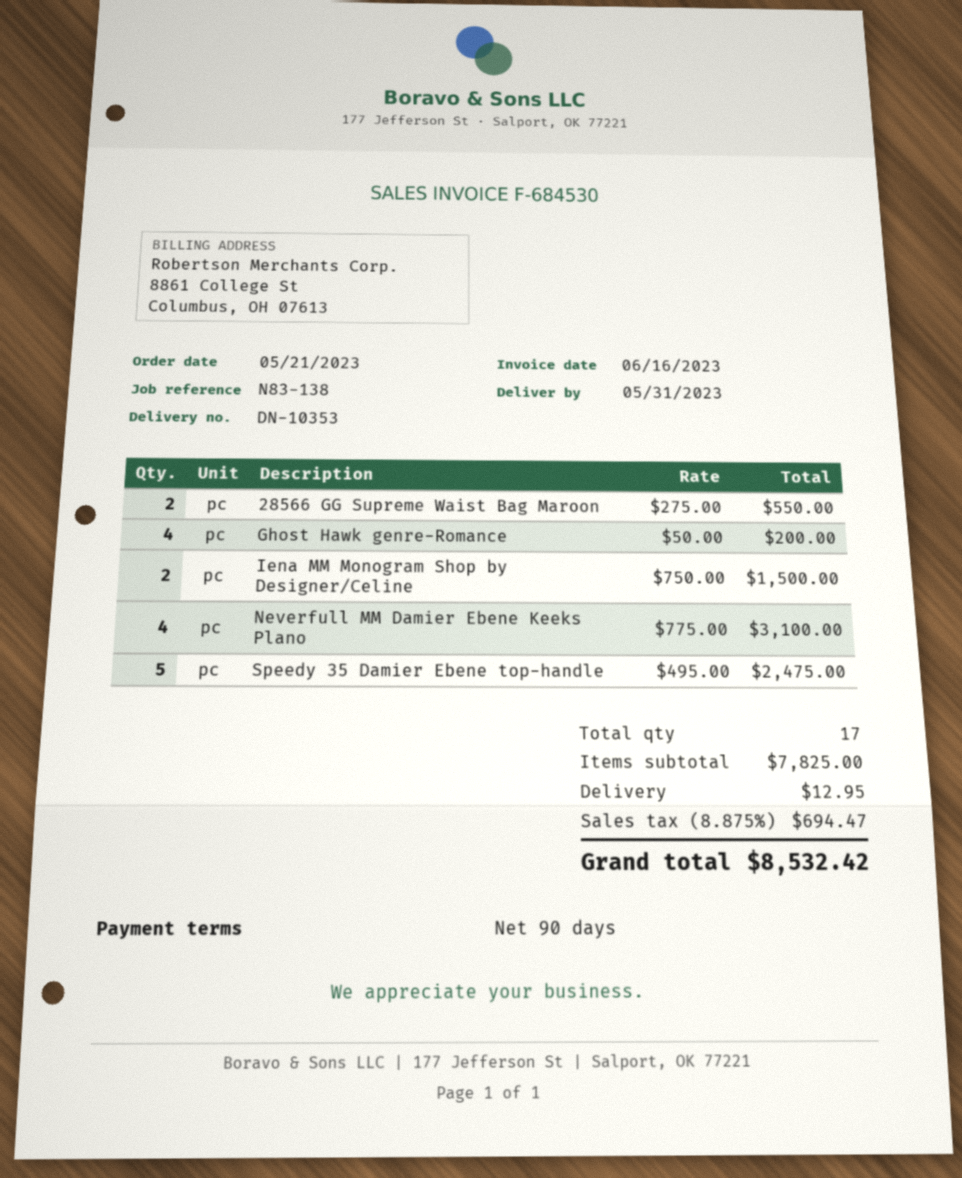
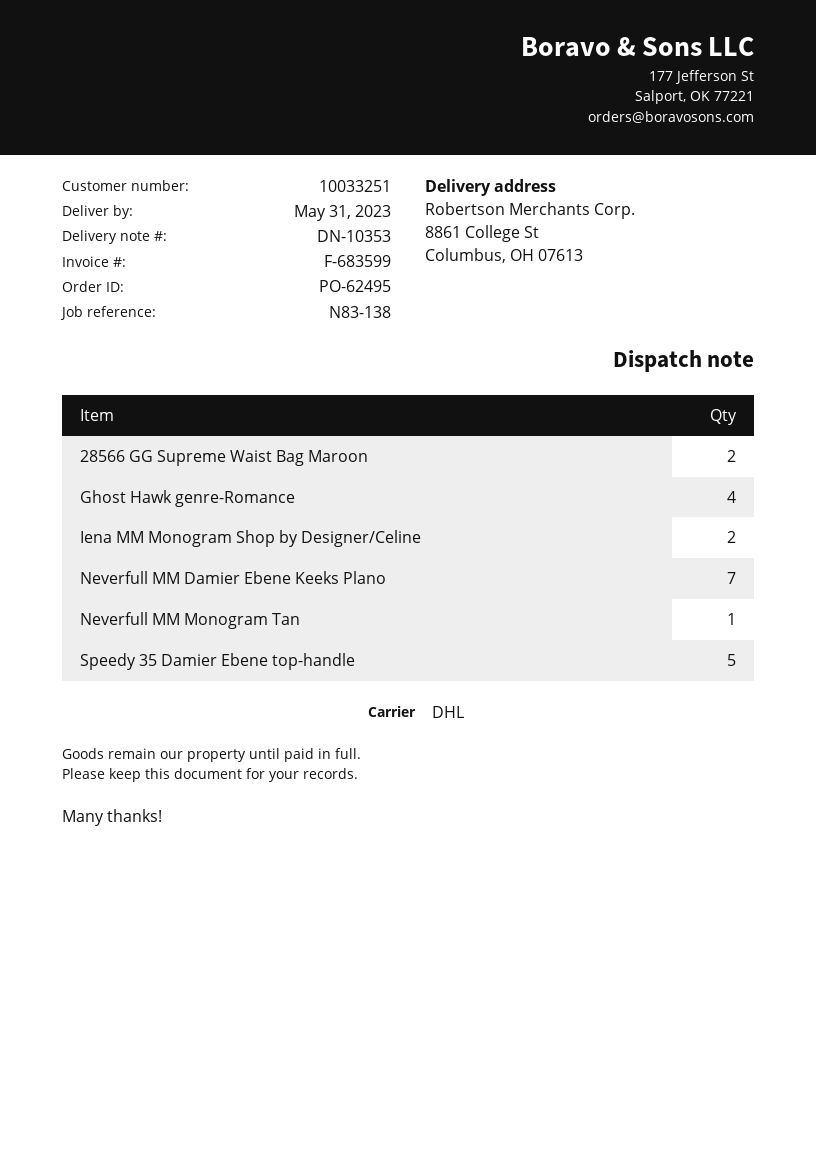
invoice number: F-684530 -> F-683599
Neverfull MM Damier Ebene Keeks Plano: 4 -> 7
Neverfull MM Monogram Tan: none -> 1

